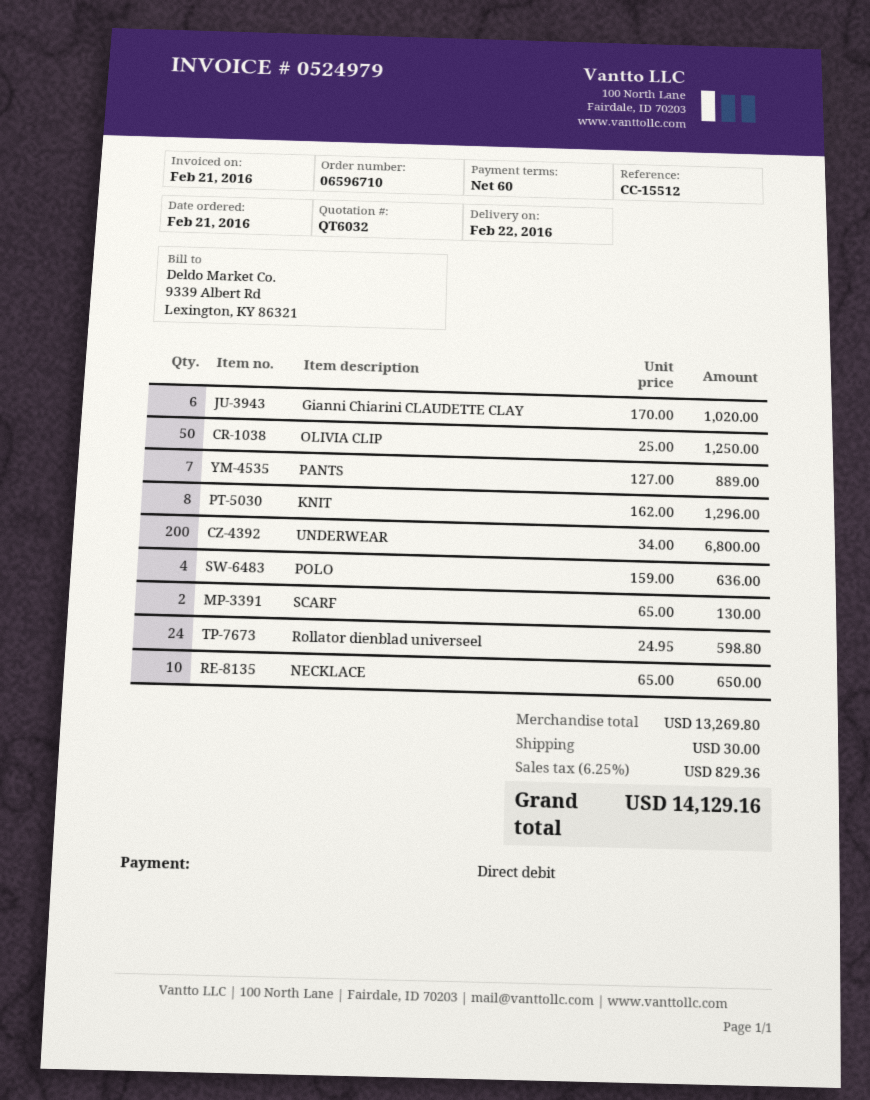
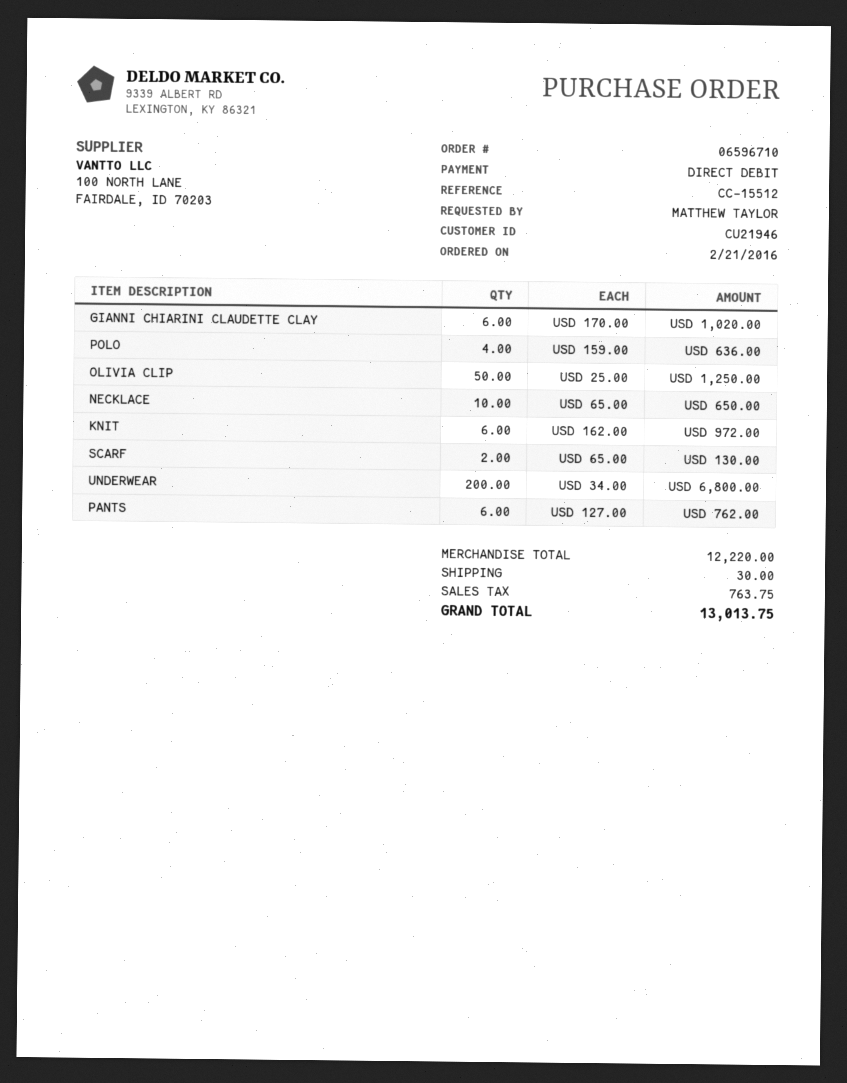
PANTS: 7 x 127.00 = 889.00 -> 6 x 127.00 = 762.00
KNIT: 8 x 162.00 = 1296.00 -> 6 x 162.00 = 972.00
Rollator dienblad universeel: 24 x 24.95 = 598.80 -> none
subtotal: 13269.80 -> 12220.00
tax: 829.36 -> 763.75
total: 14129.16 -> 13013.75

